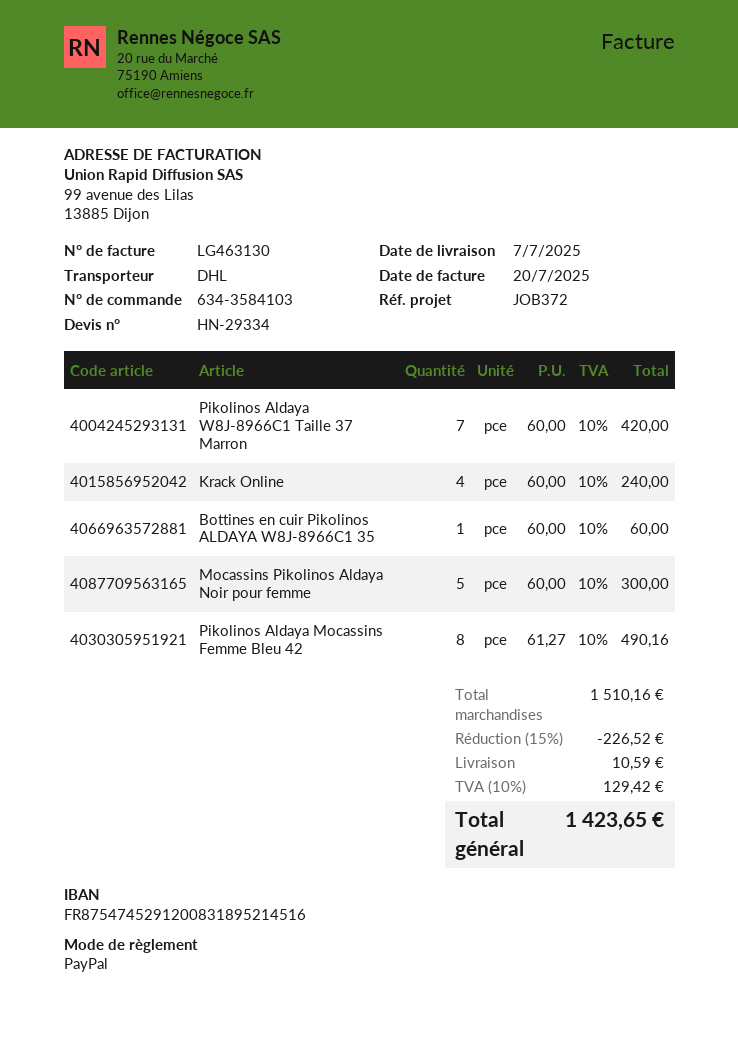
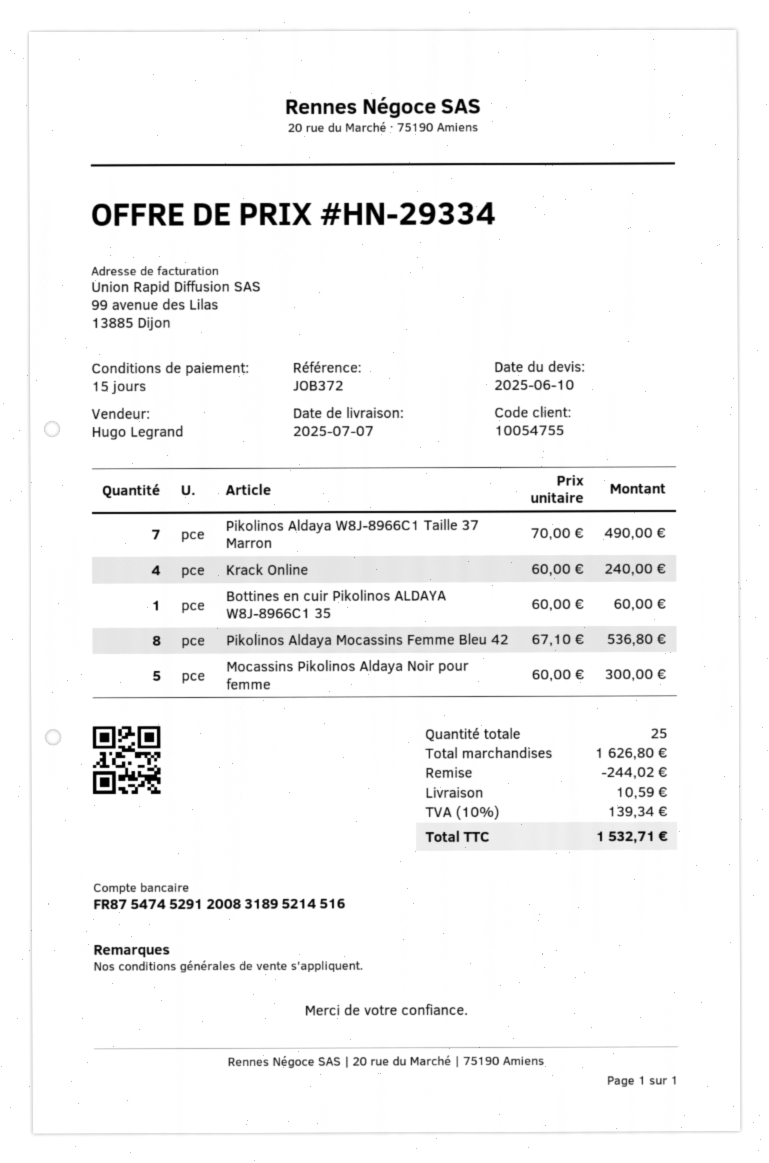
Pikolinos Aldaya W8J-8966C1 Taille 37 Marron: 7 x 60.00 = 420.00 -> 7 x 70.00 = 490.00
Pikolinos Aldaya Mocassins Femme Bleu 42: 8 x 61.27 = 490.16 -> 8 x 67.10 = 536.80
subtotal: 1510.16 -> 1626.80
discount: 226.52 -> 244.02
tax: 10% = 129.42 -> 10% = 139.34
total: 1423.65 -> 1532.71

